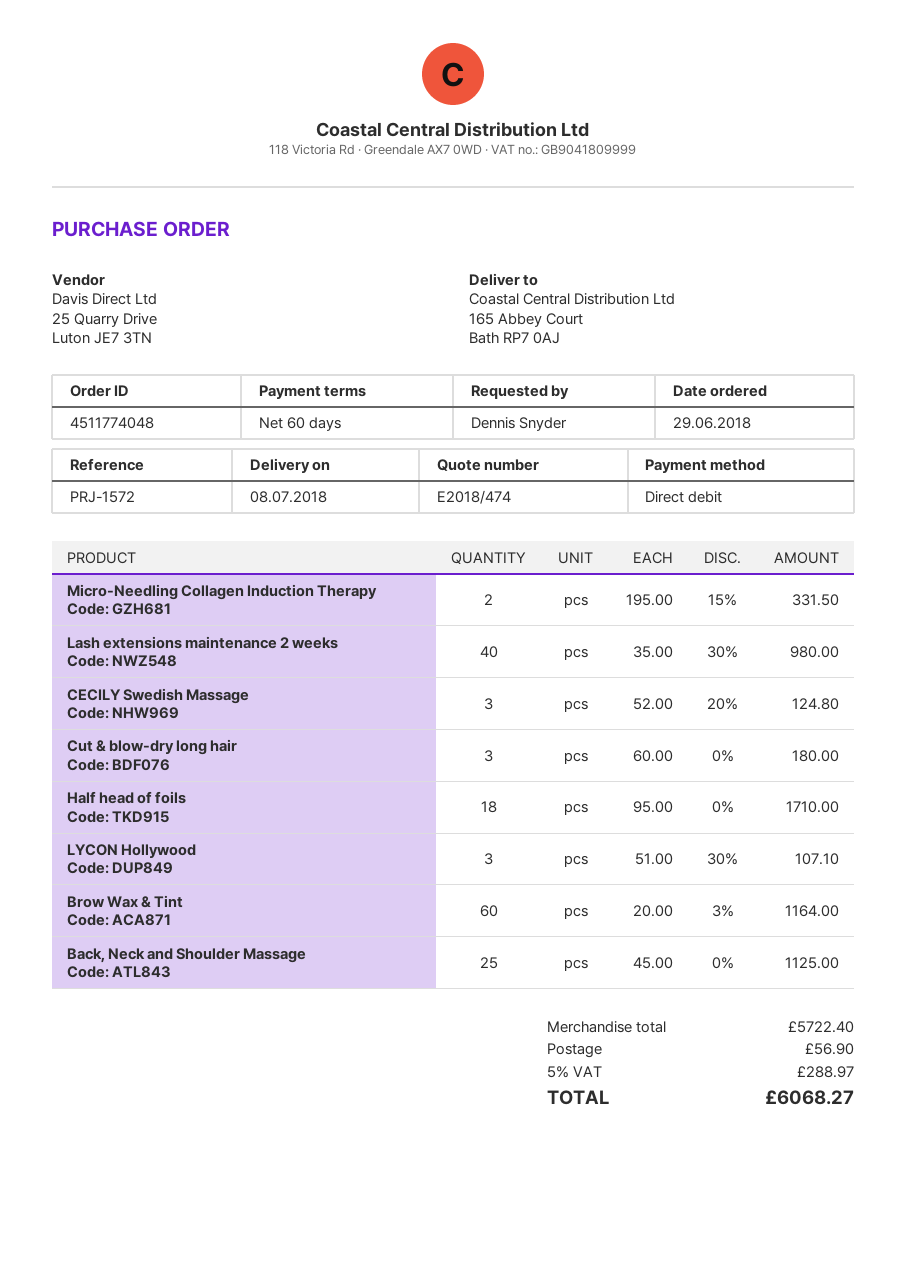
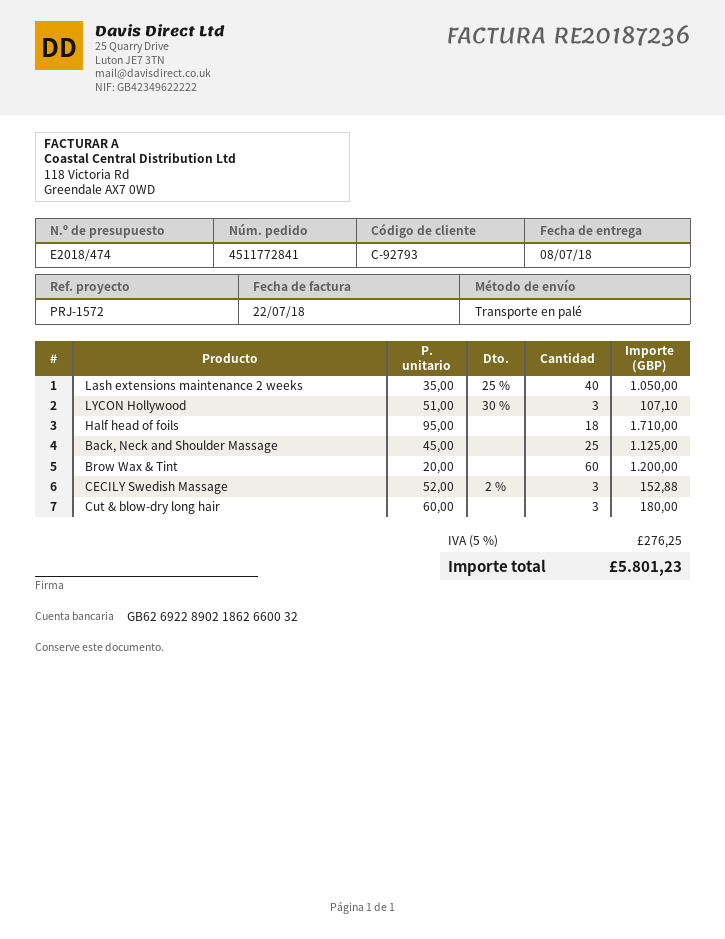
order number: 4511774048 -> 4511772841
Micro-Needling Collagen Induction Therapy: 2 x 195.00 - 15% = 331.50 -> none
Lash extensions maintenance 2 weeks: 40 x 35.00 - 30% = 980.00 -> 40 x 35.00 - 25% = 1050.00
CECILY Swedish Massage: 3 x 52.00 - 20% = 124.80 -> 3 x 52.00 - 2% = 152.88
Brow Wax & Tint: 60 x 20.00 - 3% = 1164.00 -> 60 x 20.00 = 1200.00
shipping: 56.90 -> none
tax: 5% = 288.97 -> 5% = 276.25
total: 6068.27 -> 5801.23

